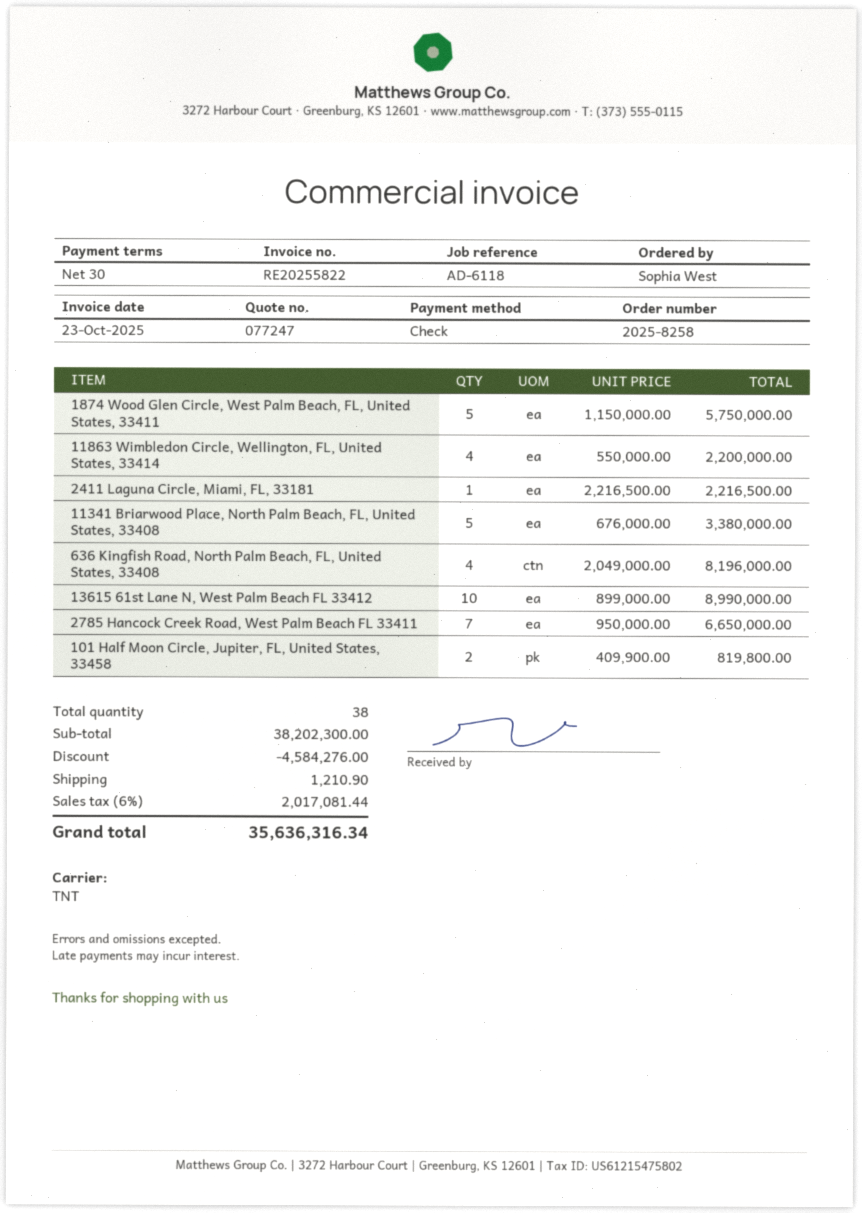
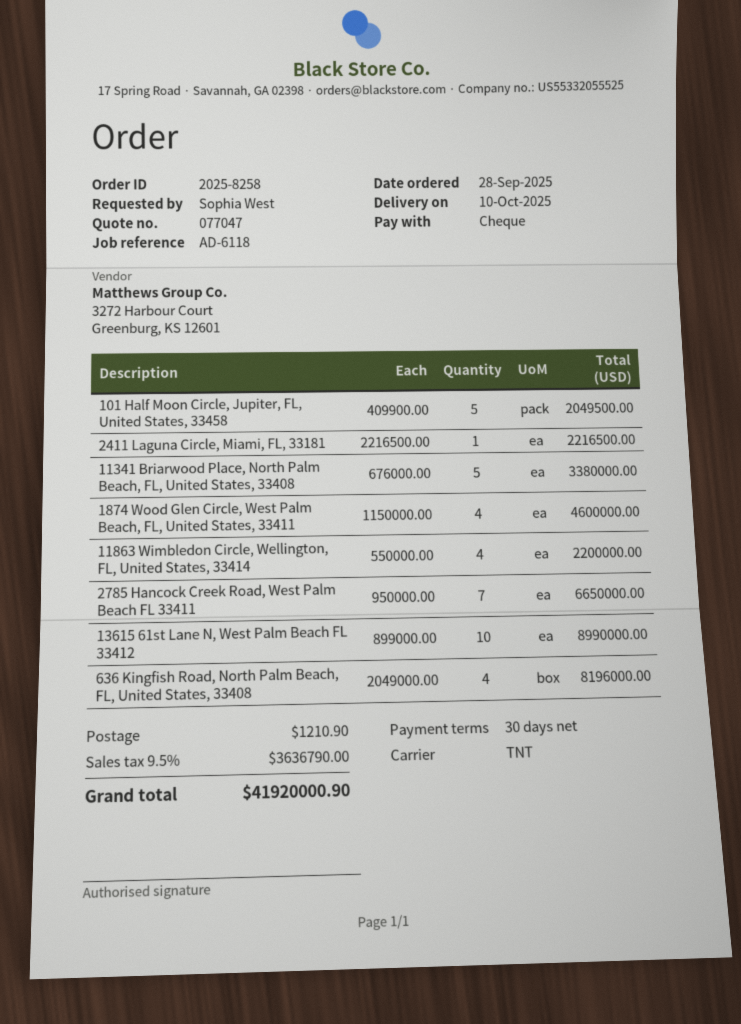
quote number: 077247 -> 077047
1874 Wood Glen Circle, West Palm Beach, FL, United States, 33411: 5 x 1150000.00 = 5750000.00 -> 4 x 1150000.00 = 4600000.00
101 Half Moon Circle, Jupiter, FL, United States, 33458: 2 x 409900.00 = 819800.00 -> 5 x 409900.00 = 2049500.00
discount: 4584276.00 -> none
tax: 6% = 2017081.44 -> 9.5% = 3636790.00
total: 35636316.34 -> 41920000.90

